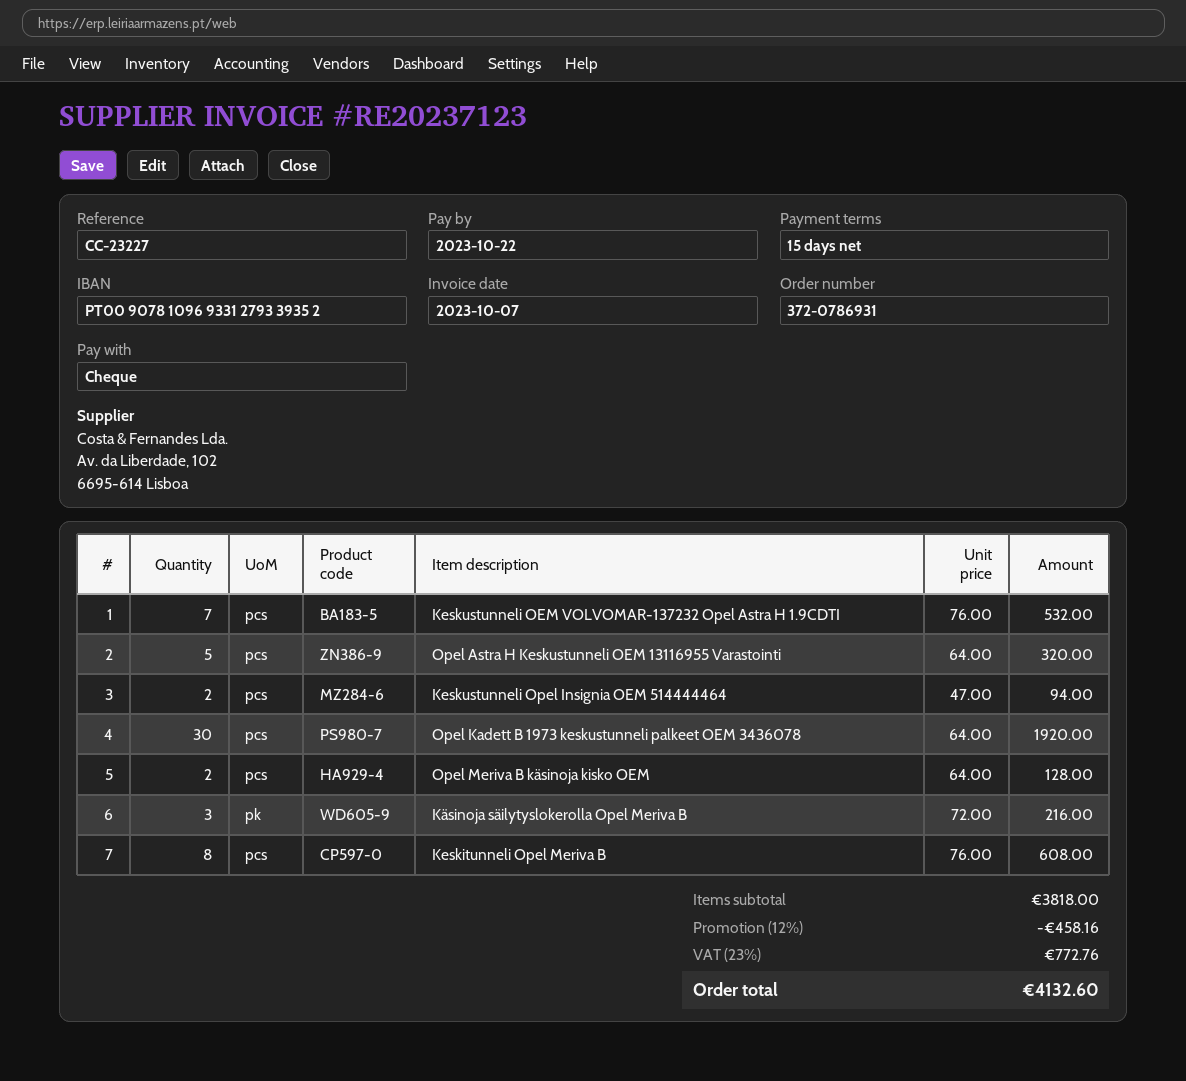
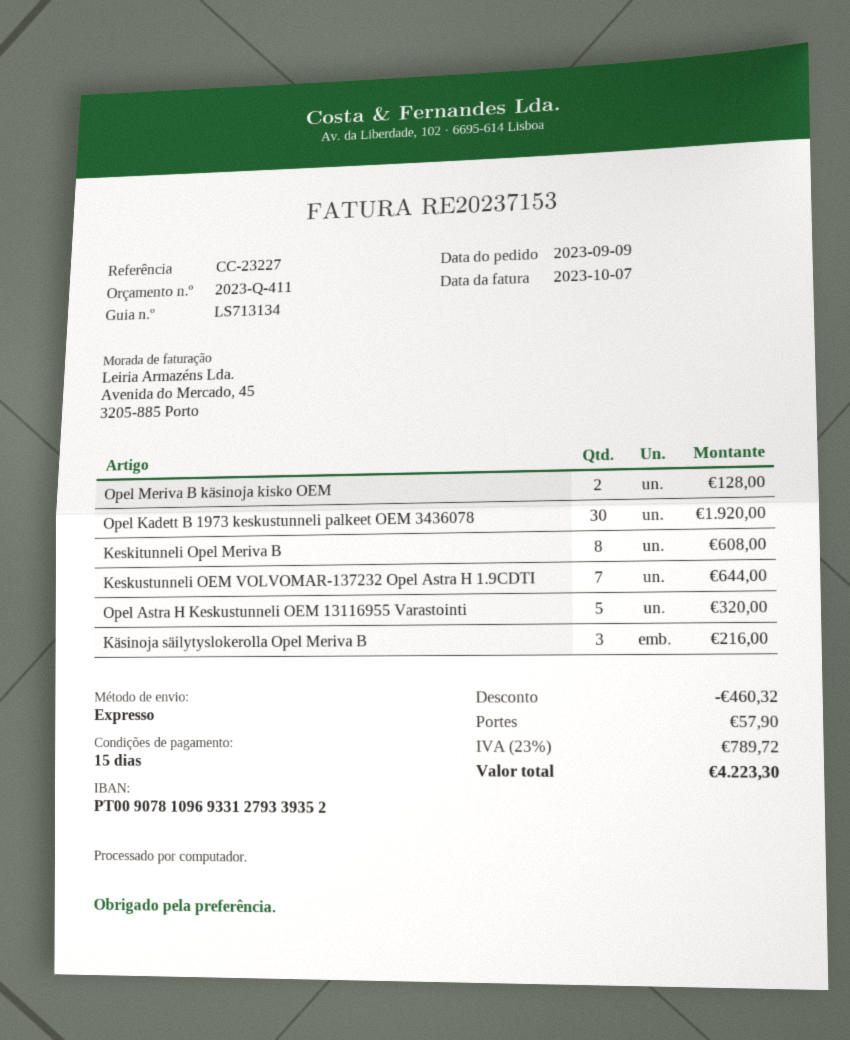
invoice number: RE20237123 -> RE20237153
Keskustunneli OEM VOLVOMAR-137232 Opel Astra H 1.9CDTI: 7 for 532.00 -> 7 for 644.00
Keskustunneli Opel Insignia OEM 514444464: 2 for 94.00 -> none
discount: 458.16 -> 460.32
shipping: none -> 57.90
tax: 23% = 772.76 -> 23% = 789.72
total: 4132.60 -> 4223.30

